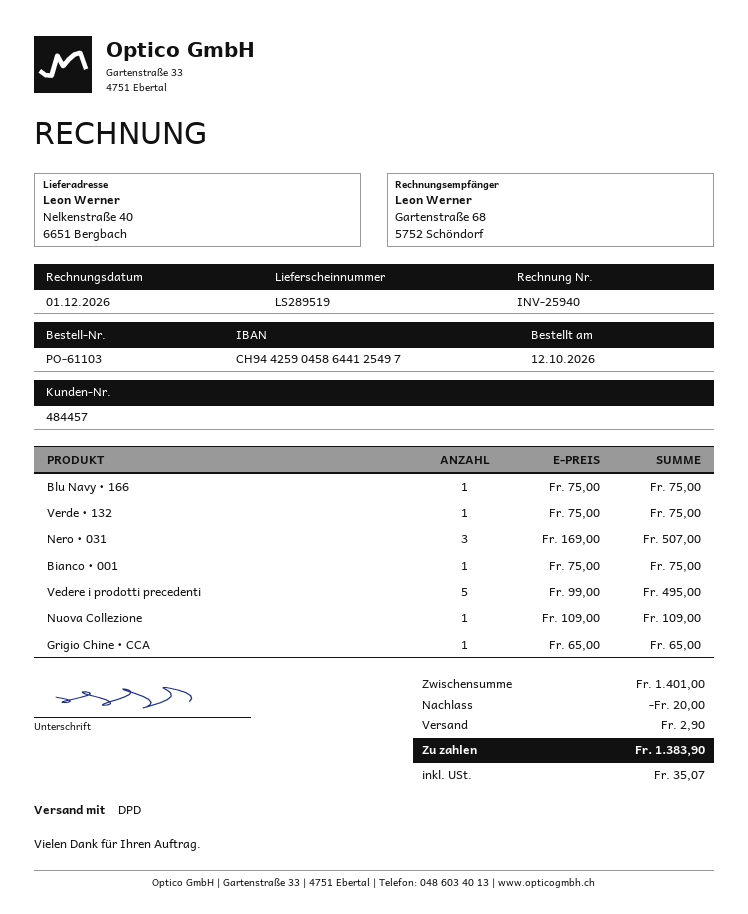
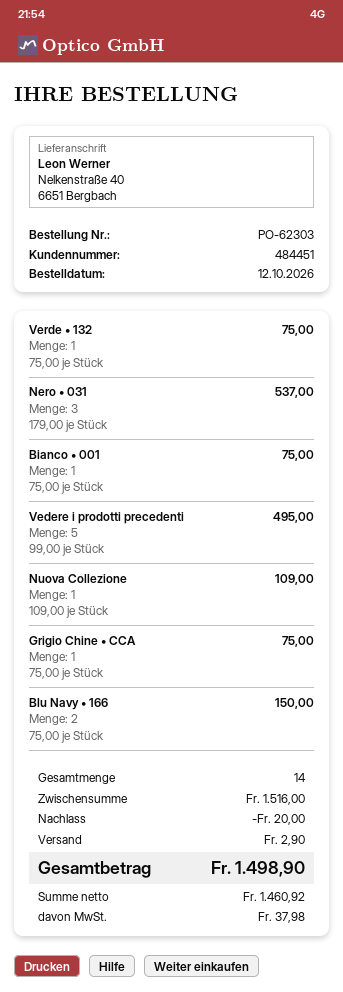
order number: PO-61103 -> PO-62303
customer number: 484457 -> 484451
Blu Navy • 166: 1 x 75.00 = 75.00 -> 2 x 75.00 = 150.00
Nero • 031: 3 x 169.00 = 507.00 -> 3 x 179.00 = 537.00
Grigio Chine • CCA: 1 x 65.00 = 65.00 -> 1 x 75.00 = 75.00
subtotal: 1401.00 -> 1516.00
tax: 35.07 -> 37.98
total: 1383.90 -> 1498.90

